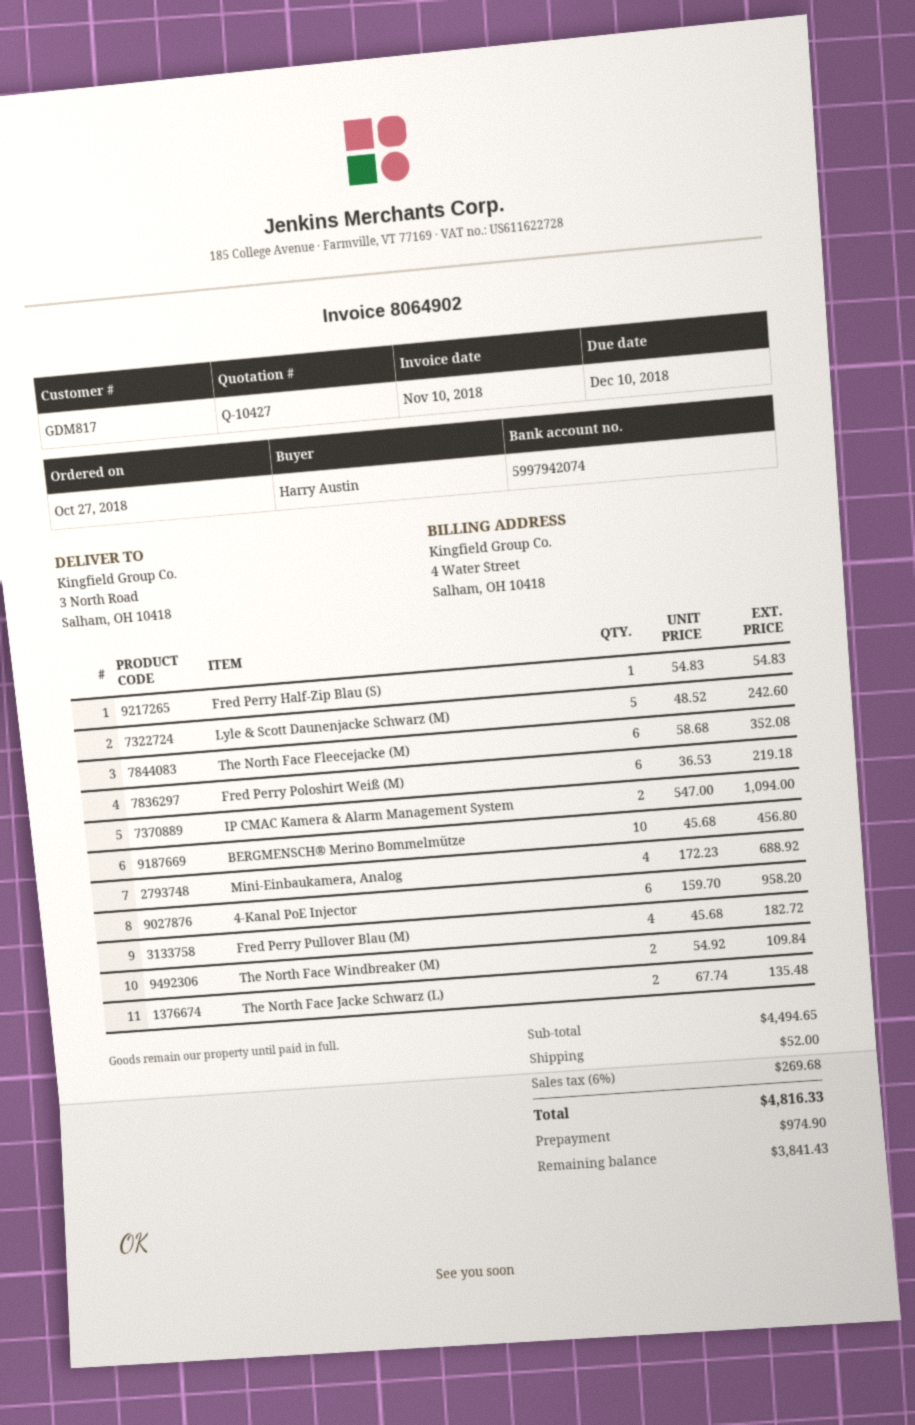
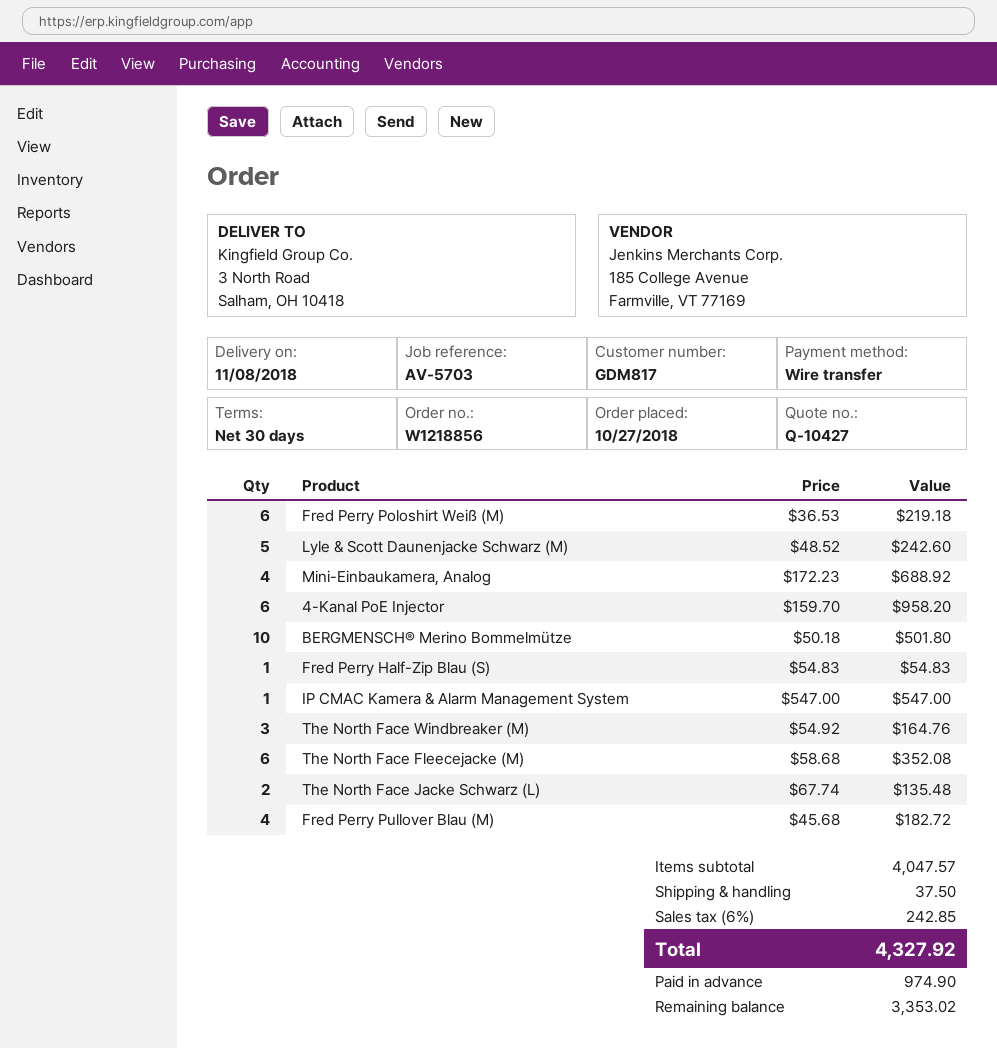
IP CMAC Kamera & Alarm Management System: 2 x 547.00 = 1094.00 -> 1 x 547.00 = 547.00
BERGMENSCH® Merino Bommelmütze: 10 x 45.68 = 456.80 -> 10 x 50.18 = 501.80
The North Face Windbreaker (M): 2 x 54.92 = 109.84 -> 3 x 54.92 = 164.76
subtotal: 4494.65 -> 4047.57
shipping: 52.00 -> 37.50
tax: 6% = 269.68 -> 6% = 242.85
total: 4816.33 -> 4327.92
balance: 3841.43 -> 3353.02

